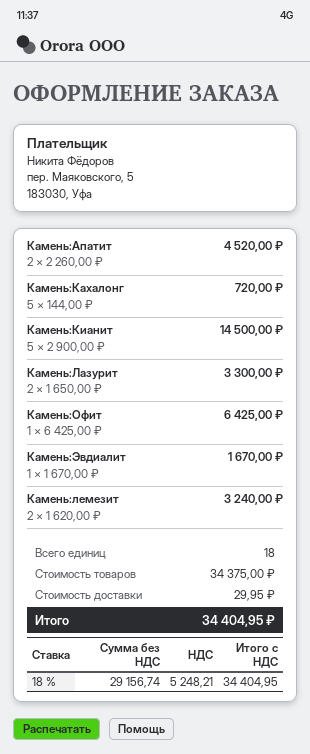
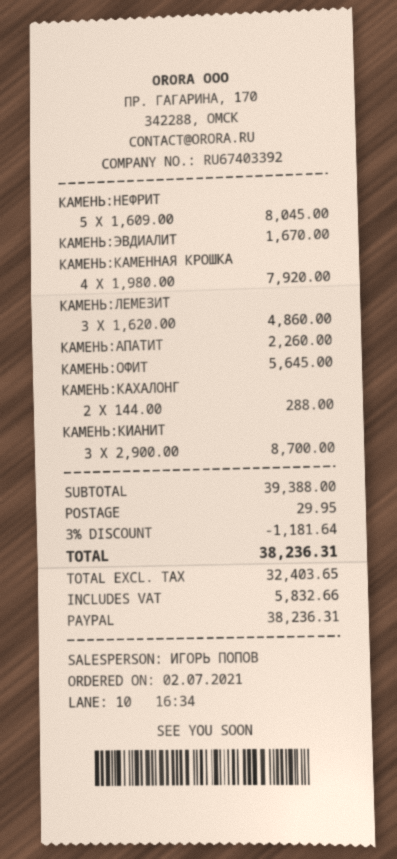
Камень:Апатит: 2 x 2260.00 = 4520.00 -> 1 x 2260.00 = 2260.00
Камень:Кахалонг: 5 x 144.00 = 720.00 -> 2 x 144.00 = 288.00
Камень:Кианит: 5 x 2900.00 = 14500.00 -> 3 x 2900.00 = 8700.00
Камень:Лазурит: 2 x 1650.00 = 3300.00 -> none
Камень:Офит: 1 x 6425.00 = 6425.00 -> 1 x 5645.00 = 5645.00
Камень:лемезит: 2 x 1620.00 = 3240.00 -> 3 x 1620.00 = 4860.00
КАМЕНЬ:НЕФРИТ: none -> 5 x 1609.00 = 8045.00
КАМЕНЬ:КАМЕННАЯ КРОШКА: none -> 4 x 1980.00 = 7920.00
subtotal: 34375.00 -> 39388.00
discount: none -> 3% = 1181.64
net: 29156.74 -> 32403.65
tax: 5248.21 -> 5832.66
total: 34404.95 -> 38236.31

